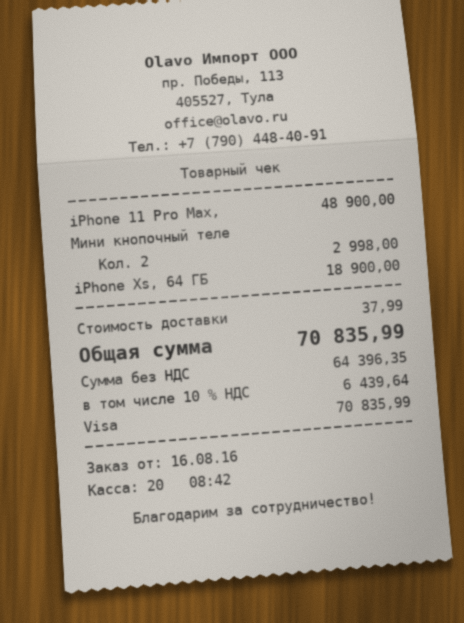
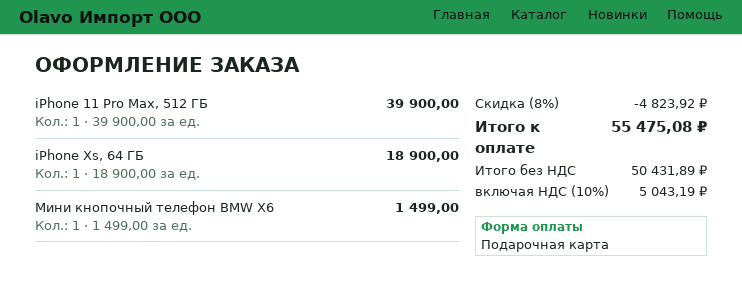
payment method: Visa -> gift card
iPhone 11 Pro Max,: 1 for 48900.00 -> 1 for 39900.00
Мини кнопочный теле: 2 for 2998.00 -> 1 for 1499.00
discount: none -> 8% = 4823.92
shipping: 37.99 -> none
net: 64396.35 -> 50431.89
tax: 10% = 6439.64 -> 10% = 5043.19
total: 70835.99 -> 55475.08

